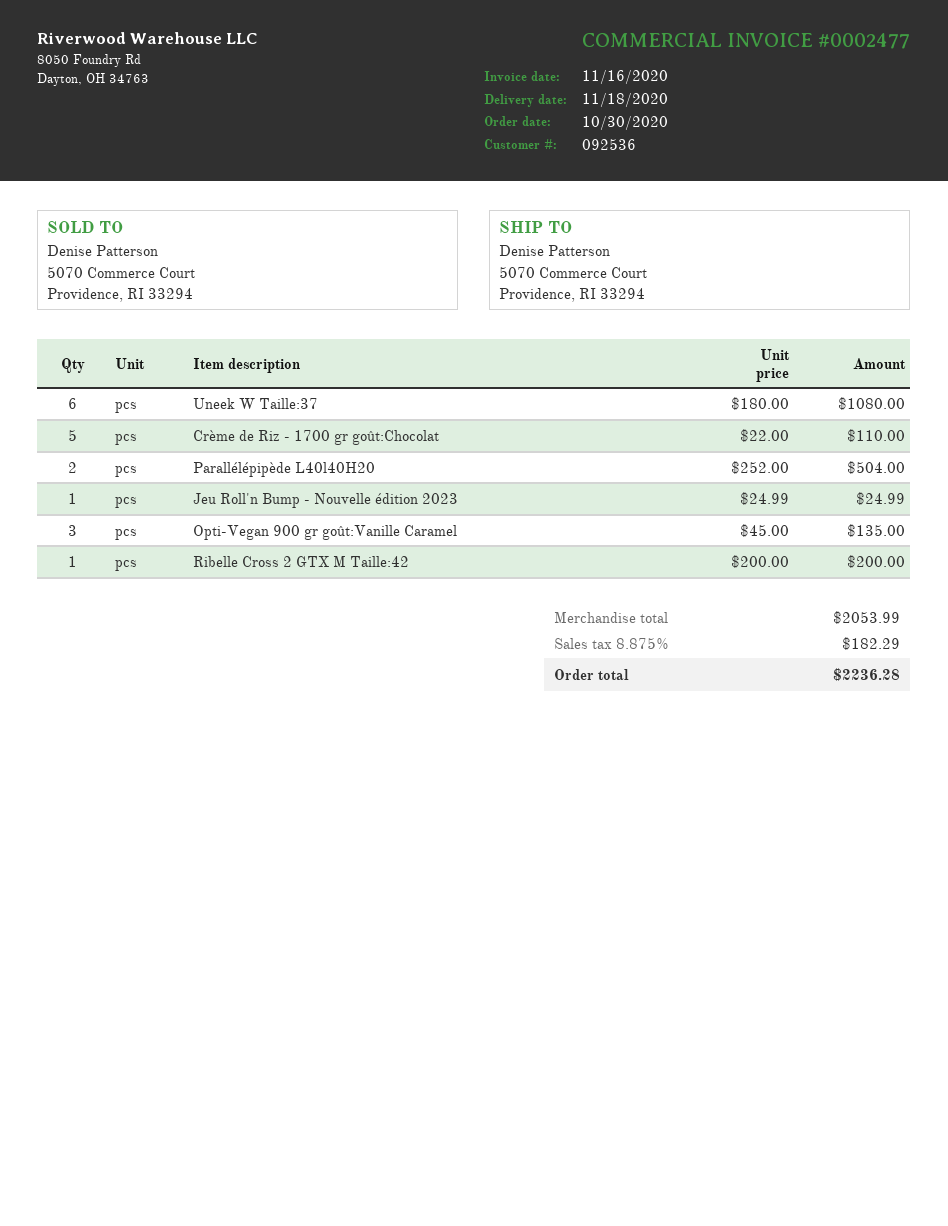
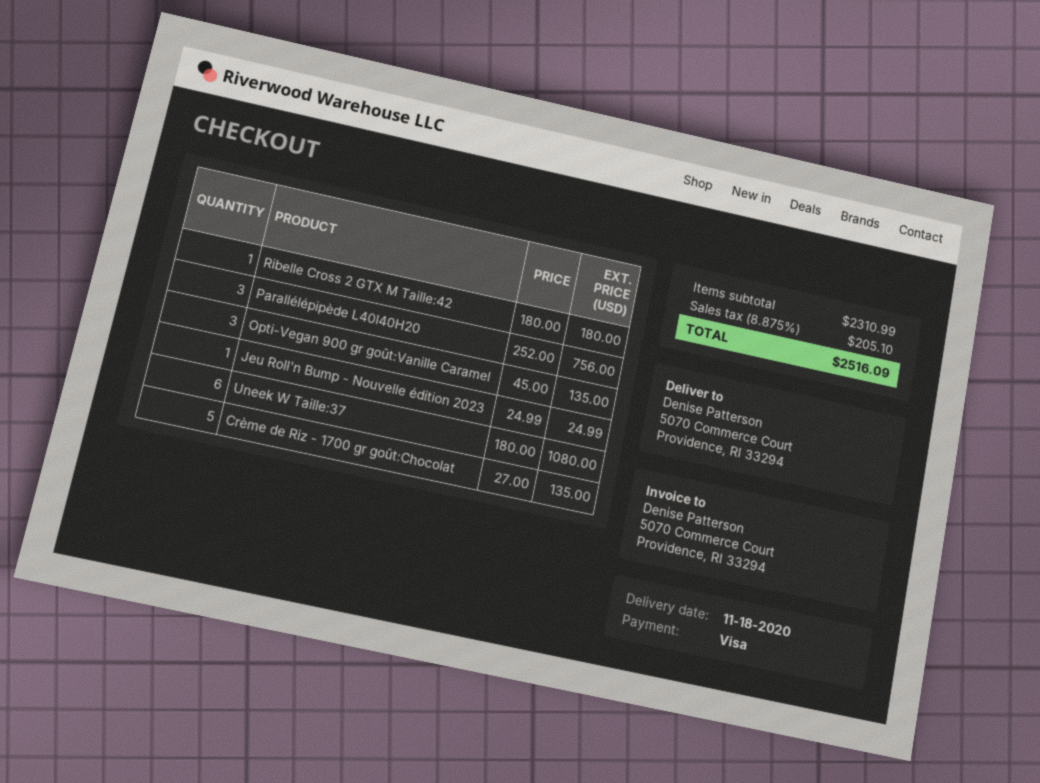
Crème de Riz - 1700 gr goût:Chocolat: 5 x 22.00 = 110.00 -> 5 x 27.00 = 135.00
Parallélépipède L40l40H20: 2 x 252.00 = 504.00 -> 3 x 252.00 = 756.00
Ribelle Cross 2 GTX M Taille:42: 1 x 200.00 = 200.00 -> 1 x 180.00 = 180.00
subtotal: 2053.99 -> 2310.99
tax: 8.875% = 182.29 -> 8.875% = 205.10
total: 2236.28 -> 2516.09

